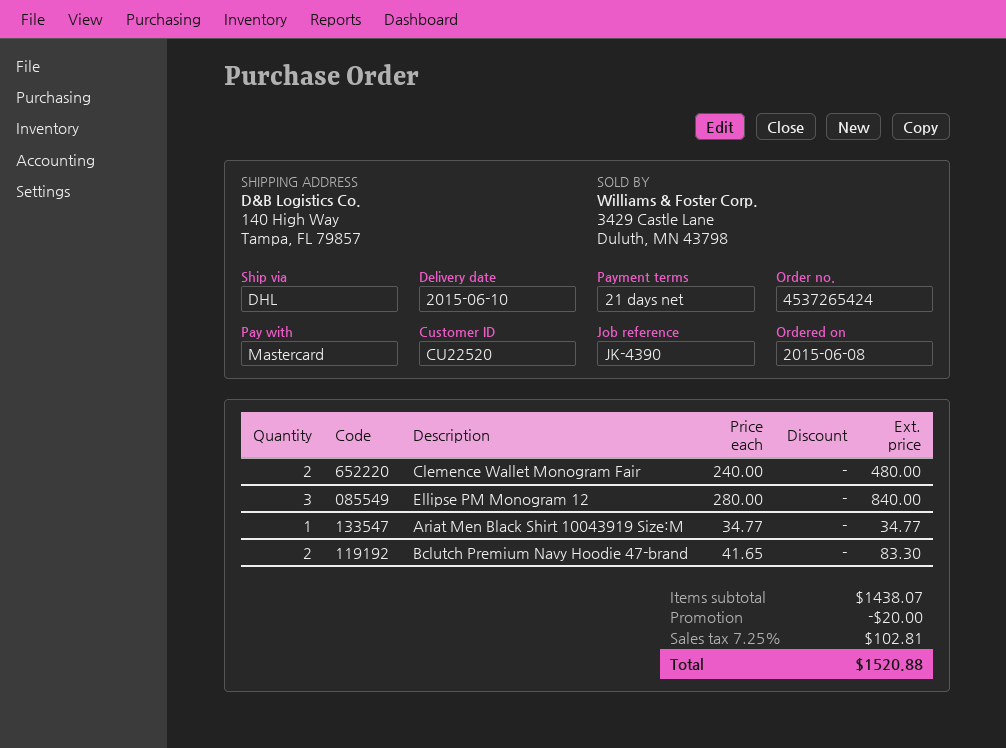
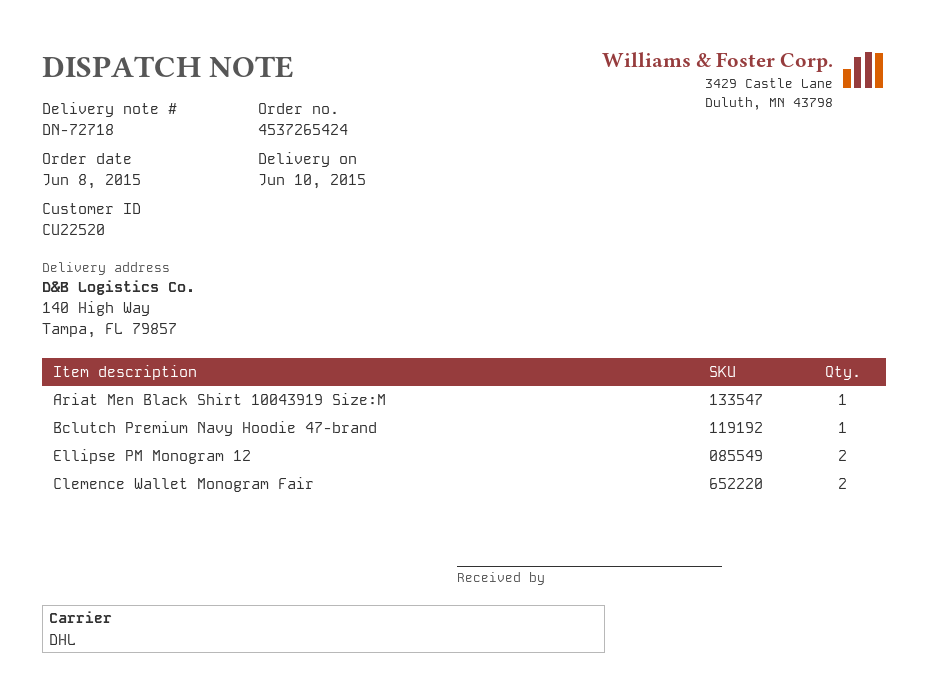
Ellipse PM Monogram 12: 3 -> 2
Bclutch Premium Navy Hoodie 47-brand: 2 -> 1

